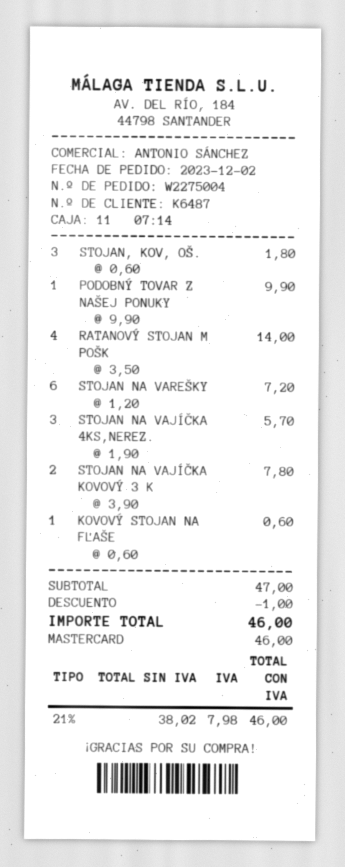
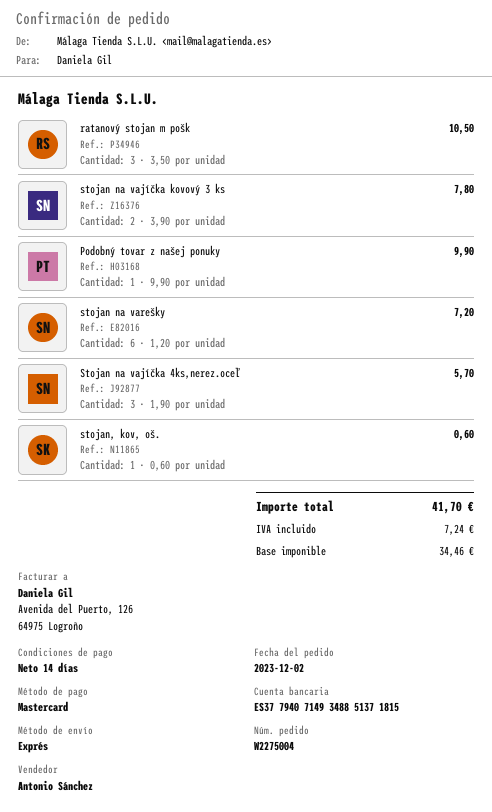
STOJAN, KOV, OŠ.: 3 x 0.60 = 1.80 -> 1 x 0.60 = 0.60
RATANOVÝ STOJAN M POŠK: 4 x 3.50 = 14.00 -> 3 x 3.50 = 10.50
KOVOVÝ STOJAN NA FĽAŠE: 1 x 0.60 = 0.60 -> none
discount: 1.00 -> none
net: 38.02 -> 34.46
tax: 7.98 -> 7.24
total: 46.00 -> 41.70

